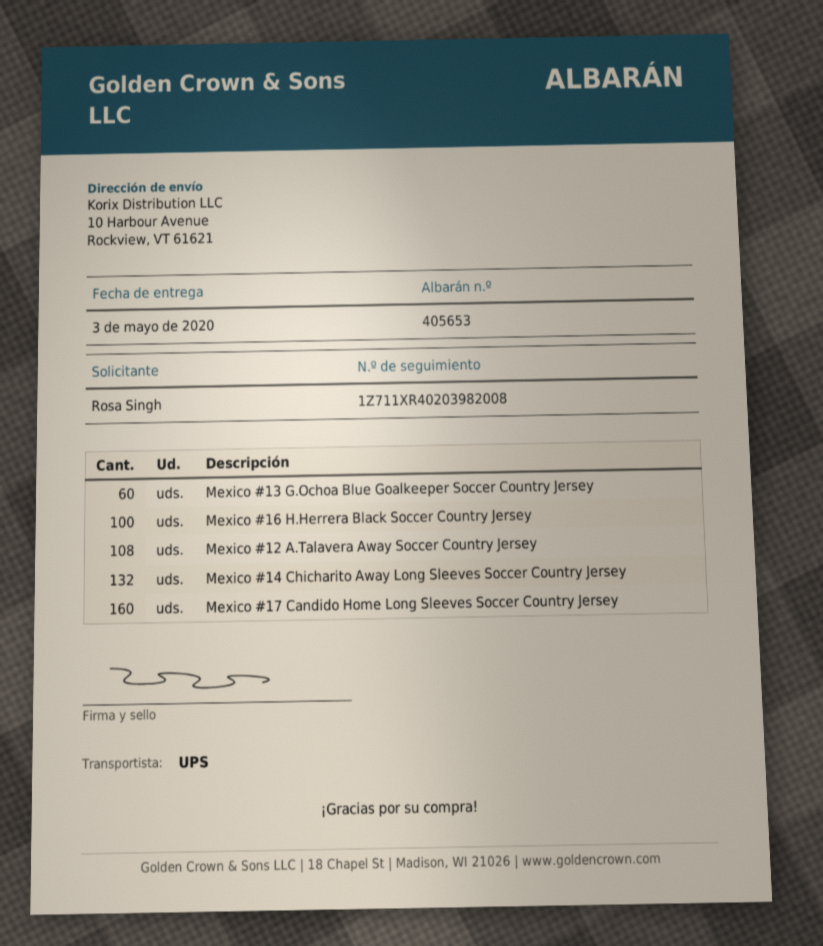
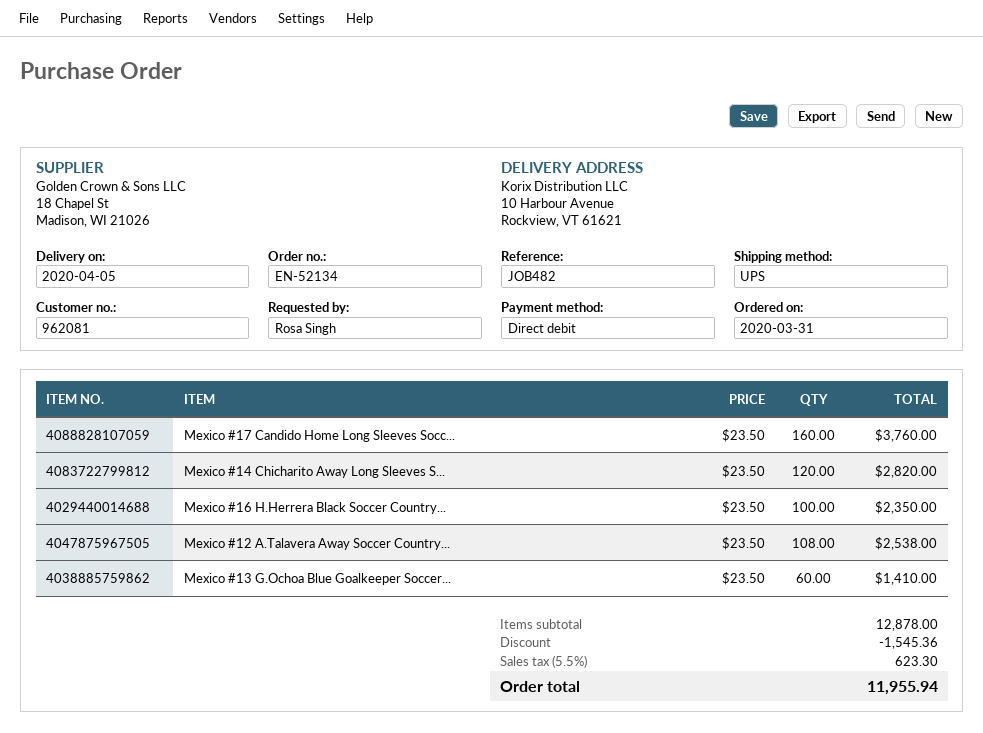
delivery date: 2020-05-03 -> 2020-04-05
Mexico #14 Chicharito Away Long Sleeves Soccer Country Jersey: 132 -> 120

